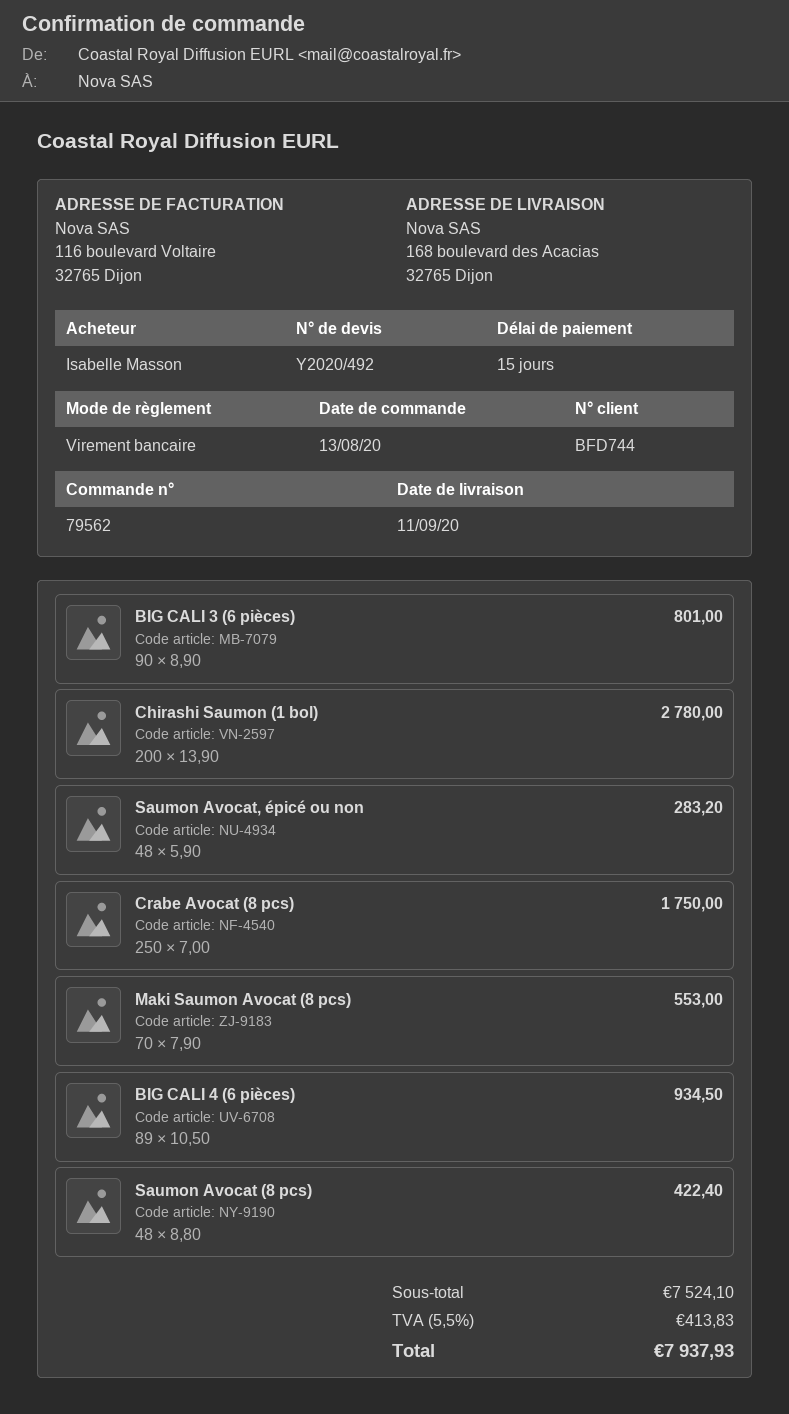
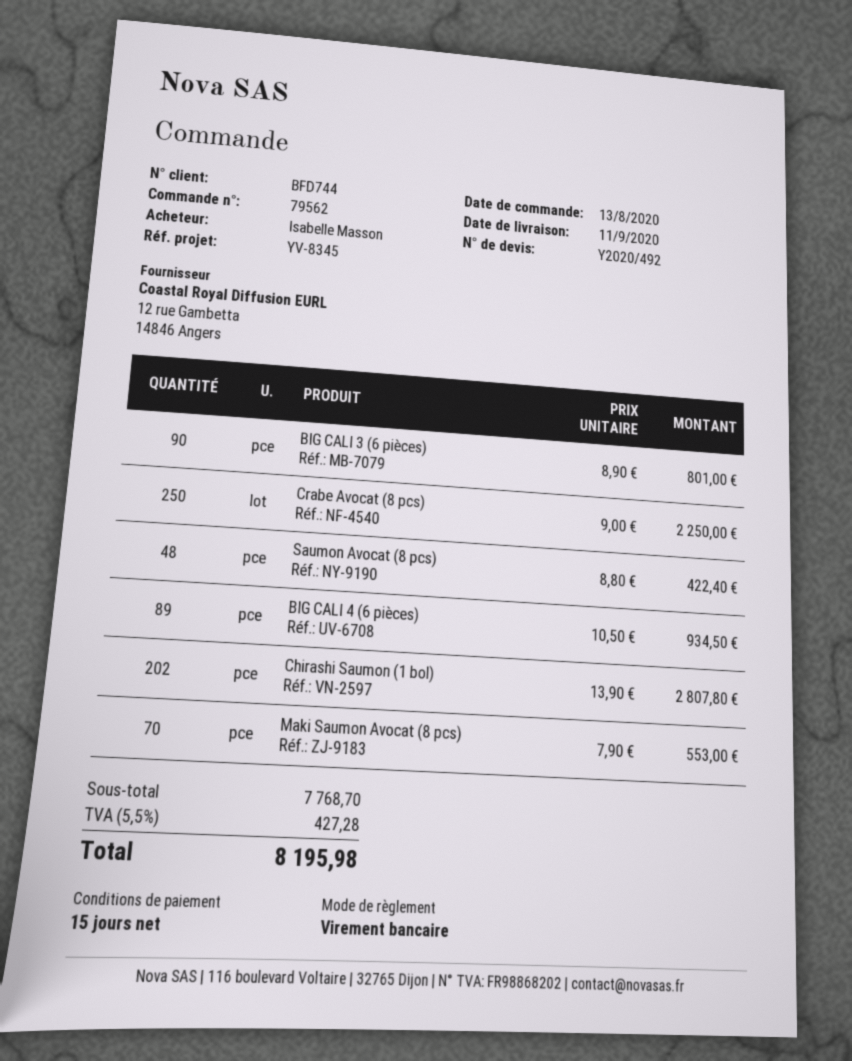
Chirashi Saumon (1 bol): 200 x 13.90 = 2780.00 -> 202 x 13.90 = 2807.80
Saumon Avocat, épicé ou non: 48 x 5.90 = 283.20 -> none
Crabe Avocat (8 pcs): 250 x 7.00 = 1750.00 -> 250 x 9.00 = 2250.00
subtotal: 7524.10 -> 7768.70
tax: 5.5% = 413.83 -> 5.5% = 427.28
total: 7937.93 -> 8195.98

